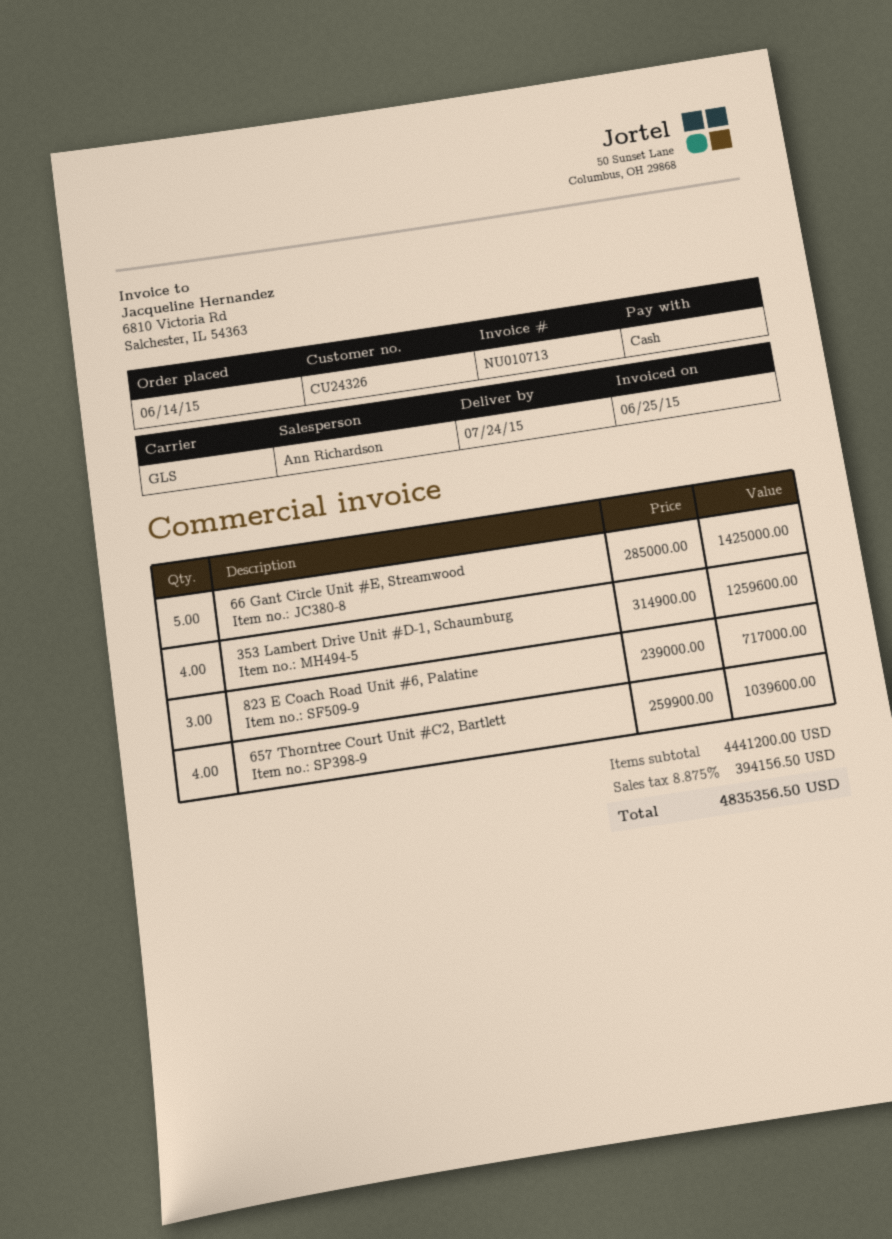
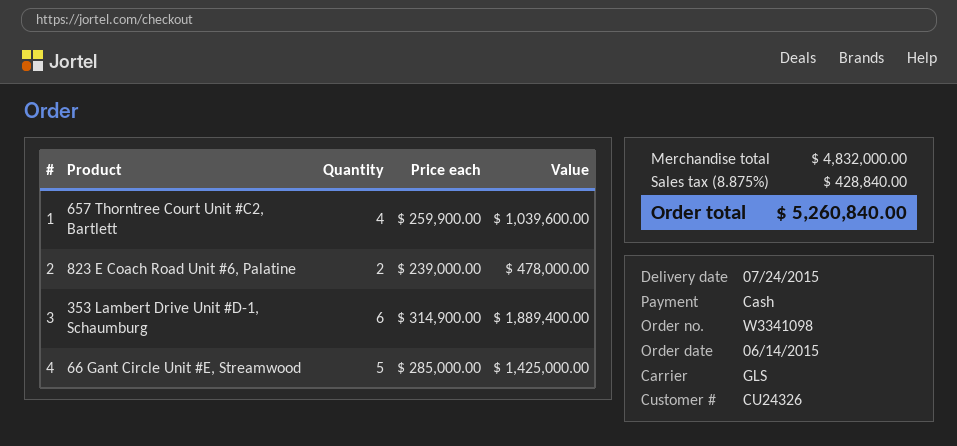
353 Lambert Drive Unit #D-1, Schaumburg: 4 x 314900.00 = 1259600.00 -> 6 x 314900.00 = 1889400.00
823 E Coach Road Unit #6, Palatine: 3 x 239000.00 = 717000.00 -> 2 x 239000.00 = 478000.00
subtotal: 4441200.00 -> 4832000.00
tax: 8.875% = 394156.50 -> 8.875% = 428840.00
total: 4835356.50 -> 5260840.00

